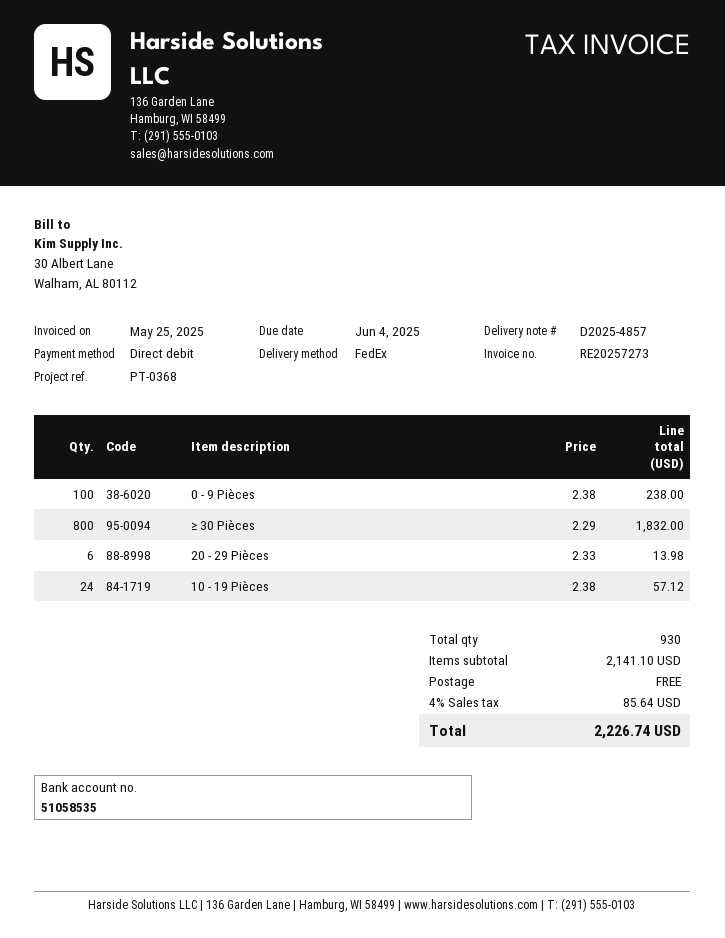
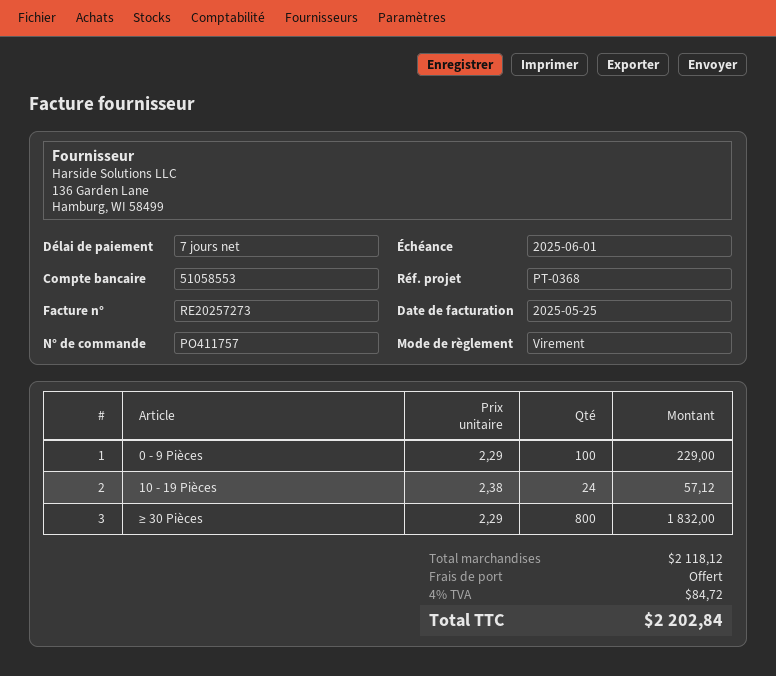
due date: 2025-06-04 -> 2025-06-01
payment method: direct debit -> bank transfer
bank account: 51058535 -> 51058553
0 - 9 Pièces: 100 x 2.38 = 238.00 -> 100 x 2.29 = 229.00
20 - 29 Pièces: 6 x 2.33 = 13.98 -> none
subtotal: 2141.10 -> 2118.12
tax: 4% = 85.64 -> 4% = 84.72
total: 2226.74 -> 2202.84

